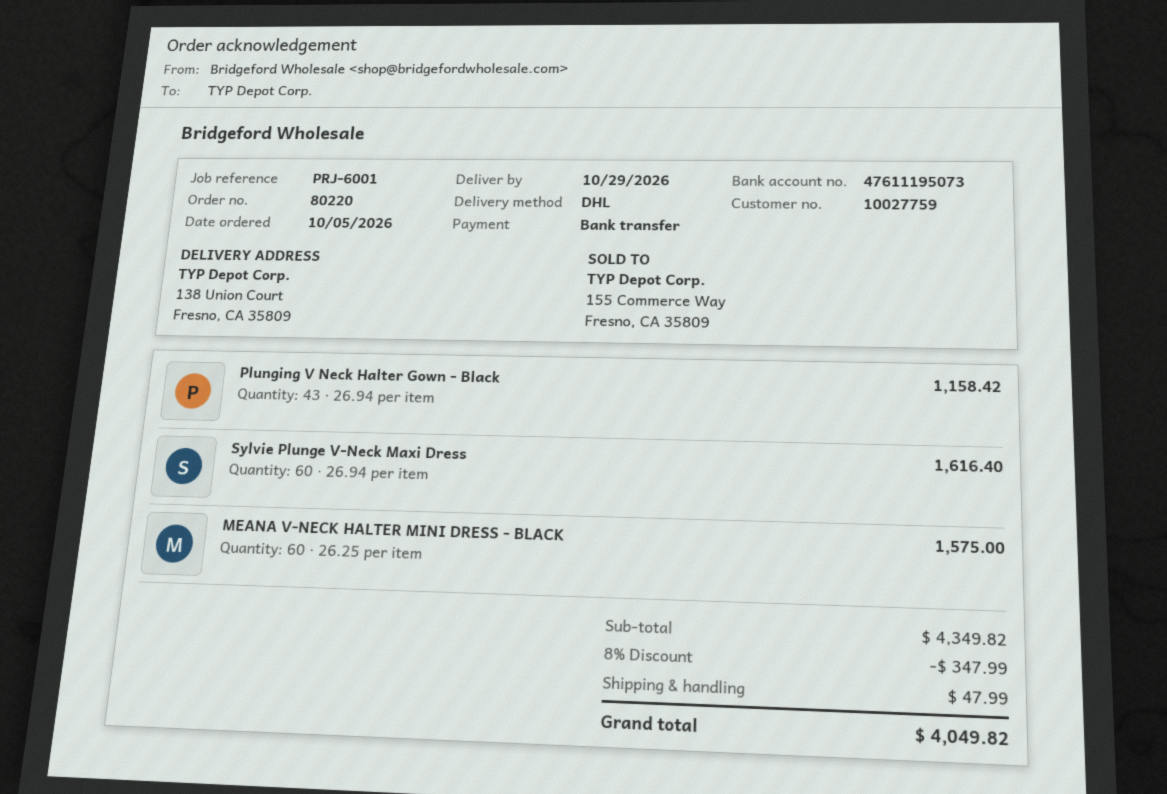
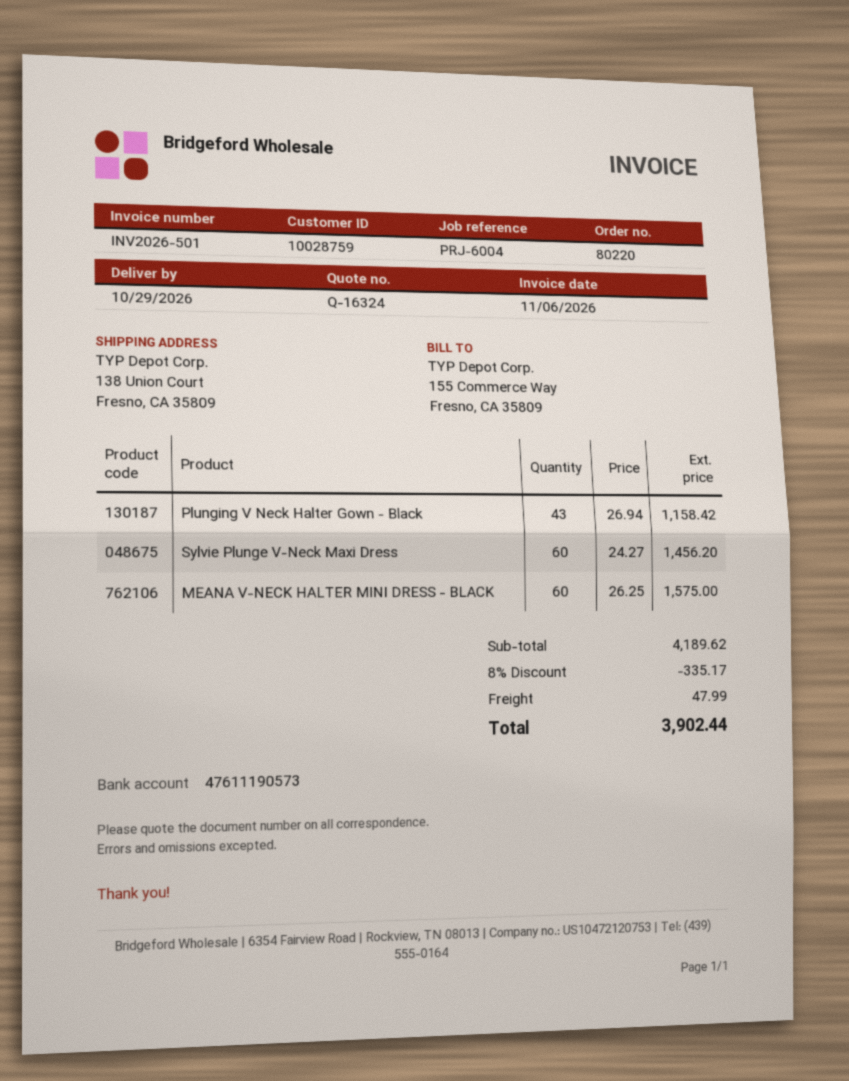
customer number: 10027759 -> 10028759
reference: PRJ-6001 -> PRJ-6004
bank account: 47611195073 -> 47611190573
Sylvie Plunge V-Neck Maxi Dress: 60 x 26.94 = 1616.40 -> 60 x 24.27 = 1456.20
subtotal: 4349.82 -> 4189.62
discount: 8% = 347.99 -> 8% = 335.17
total: 4049.82 -> 3902.44

